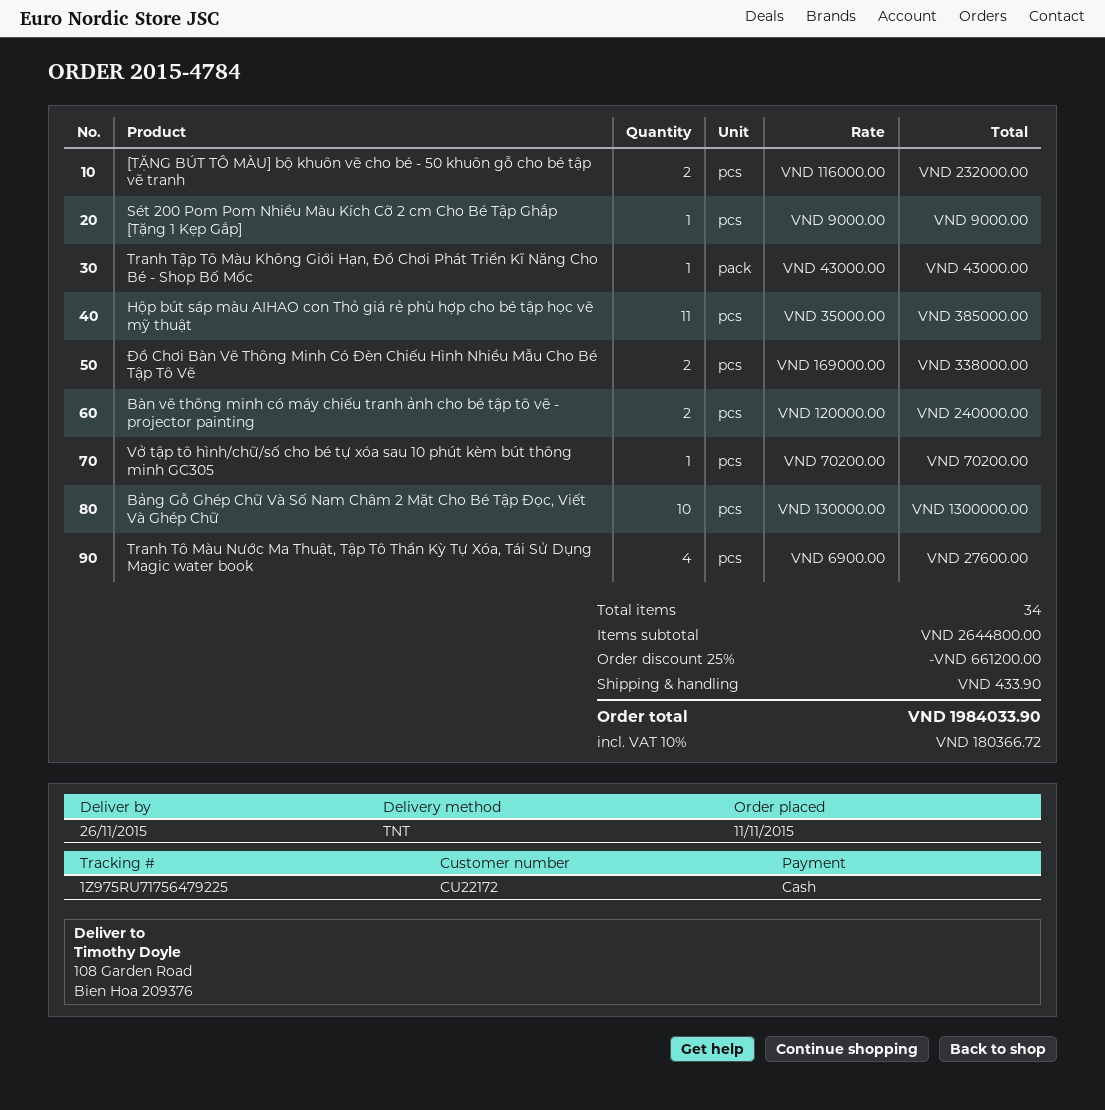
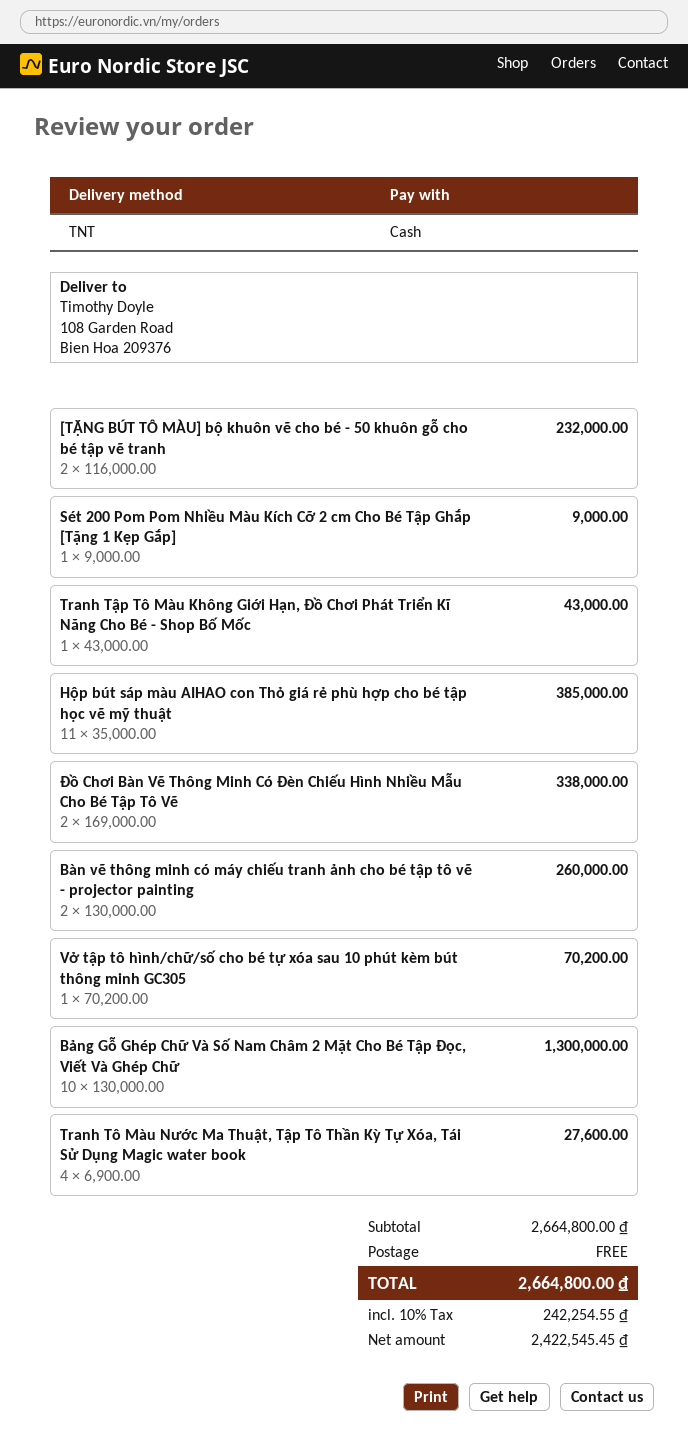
Bàn vẽ thông minh có máy chiếu tranh ảnh cho bé tập tô vẽ - projector painting: 2 x 120000.00 = 240000.00 -> 2 x 130000.00 = 260000.00
subtotal: 2644800.00 -> 2664800.00
discount: 25% = 661200.00 -> none
shipping: 433.90 -> 0.00
tax: 10% = 180366.72 -> 10% = 242254.55
total: 1984033.90 -> 2664800.00

